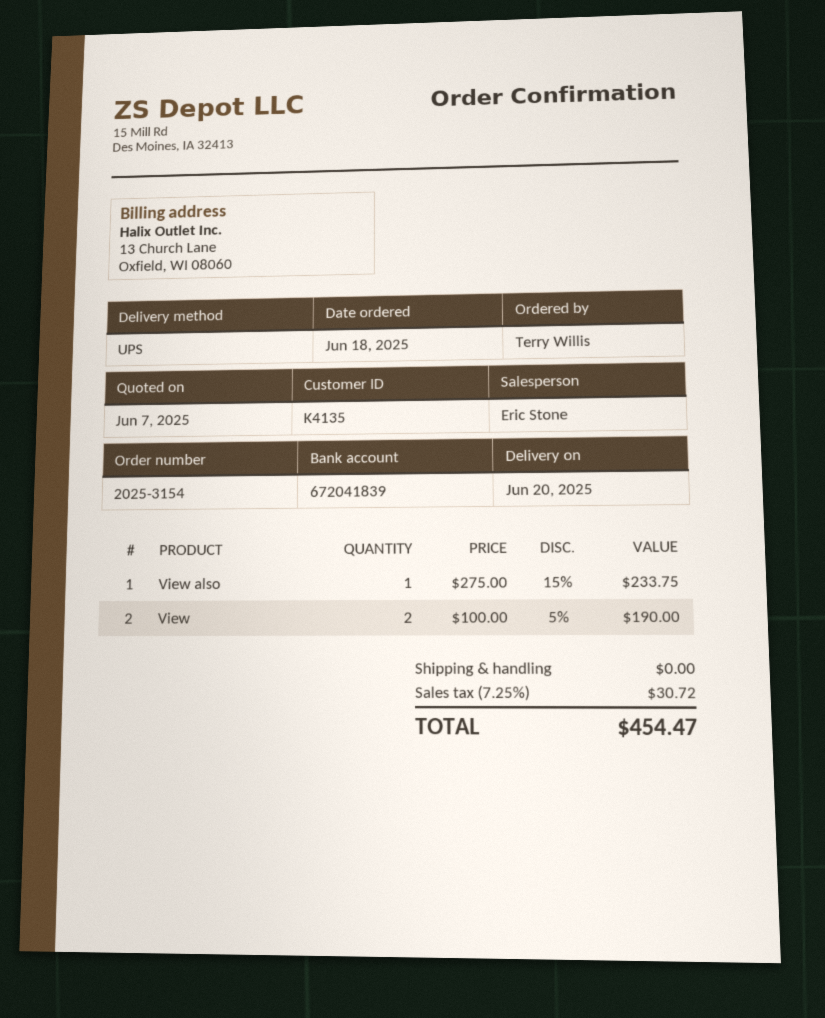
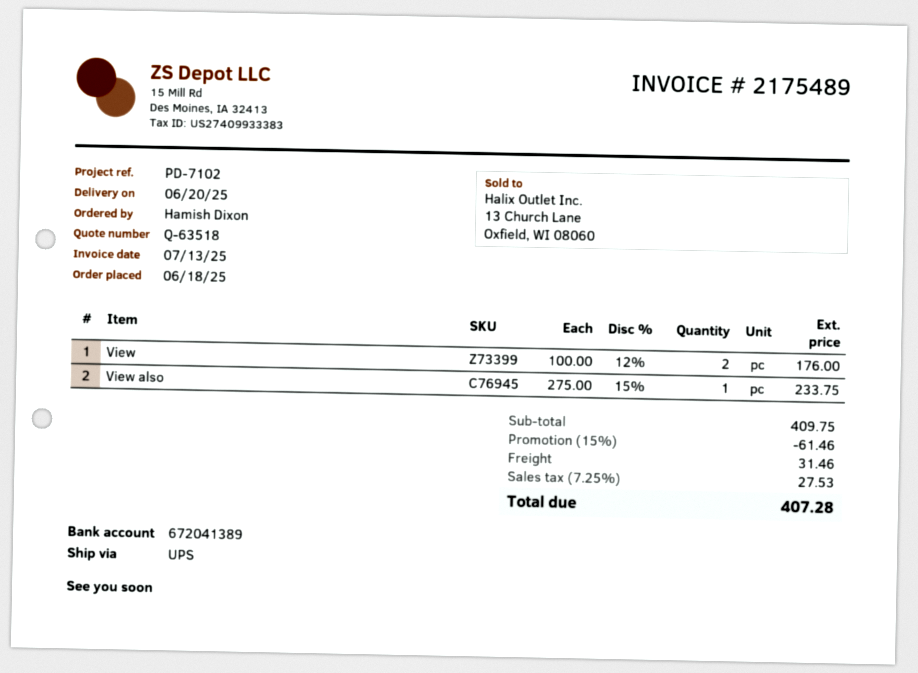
ordered by: Terry Willis -> Hamish Dixon
bank account: 672041839 -> 672041389
View: 2 x 100.00 - 5% = 190.00 -> 2 x 100.00 - 12% = 176.00
discount: none -> 15% = 61.46
shipping: 0.00 -> 31.46
tax: 7.25% = 30.72 -> 7.25% = 27.53
total: 454.47 -> 407.28

